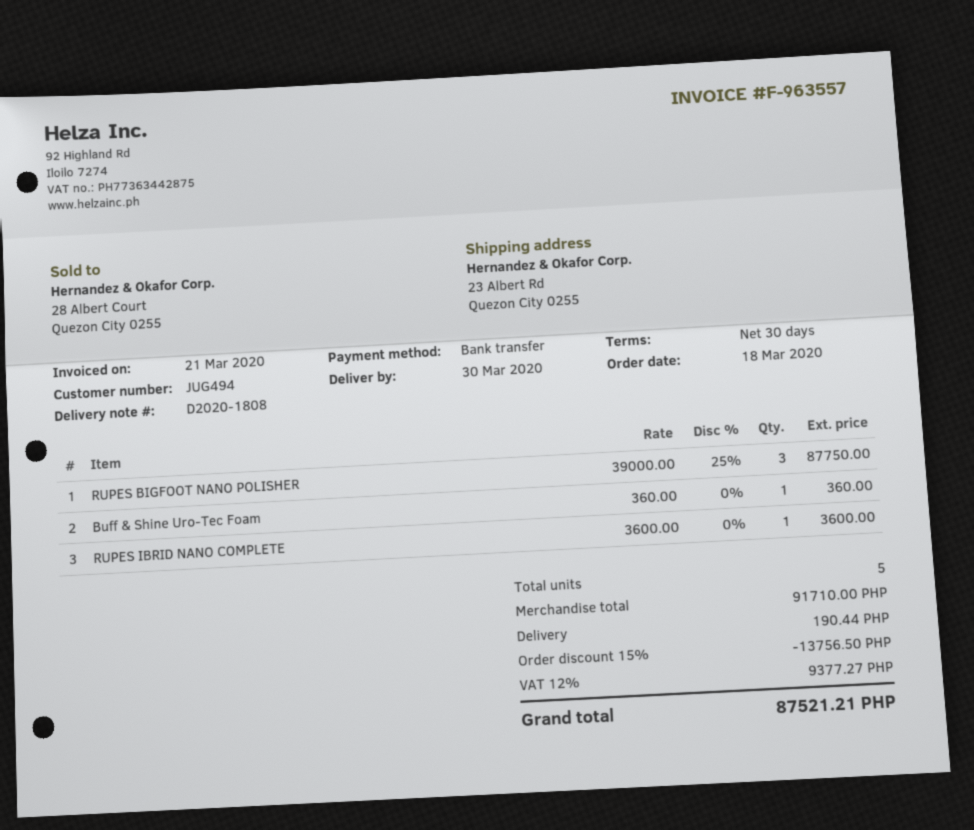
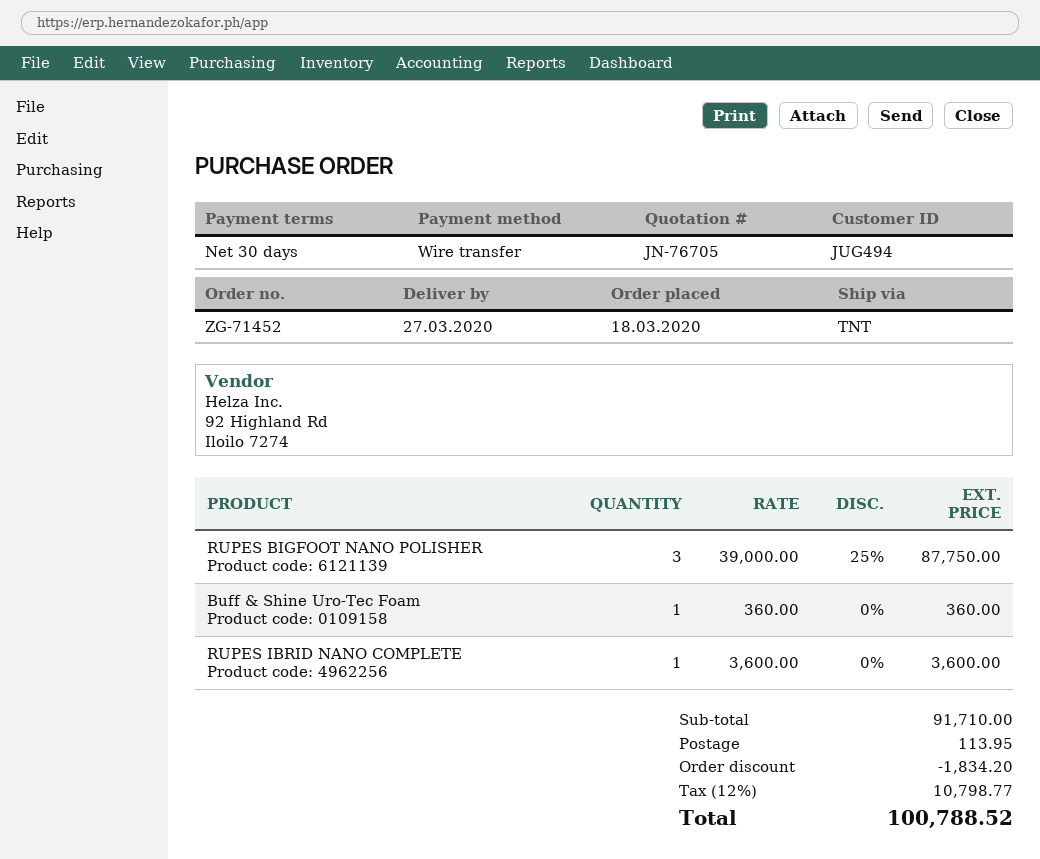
delivery date: 2020-03-30 -> 2020-03-27
discount: 13756.50 -> 1834.20
shipping: 190.44 -> 113.95
tax: 12% = 9377.27 -> 12% = 10798.77
total: 87521.21 -> 100788.52

